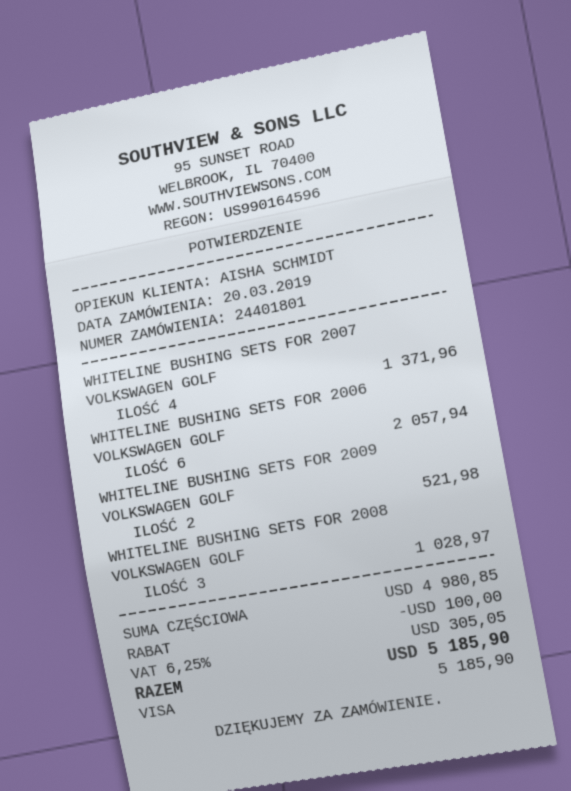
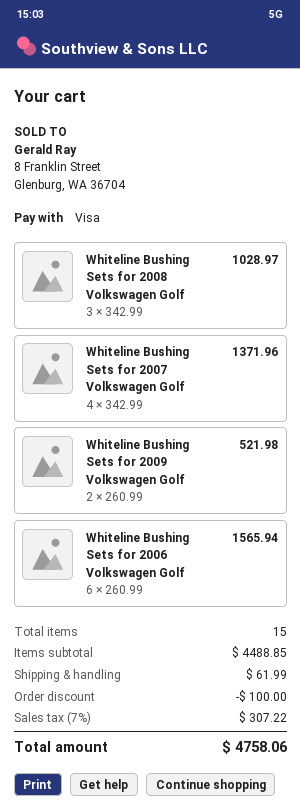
WHITELINE BUSHING SETS FOR 2006 VOLKSWAGEN GOLF: 6 for 2057.94 -> 6 for 1565.94
subtotal: 4980.85 -> 4488.85
shipping: none -> 61.99
tax: 6.25% = 305.05 -> 7% = 307.22
total: 5185.90 -> 4758.06

